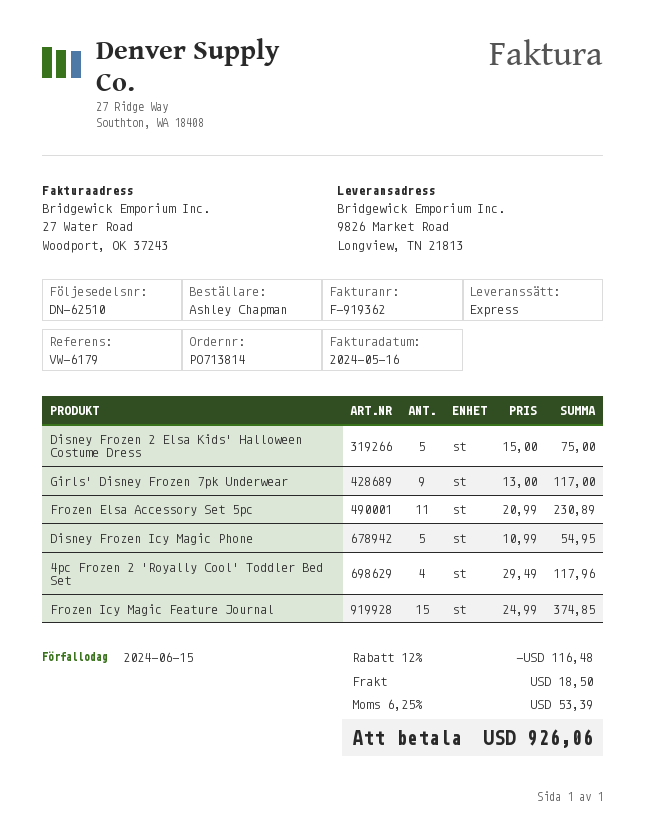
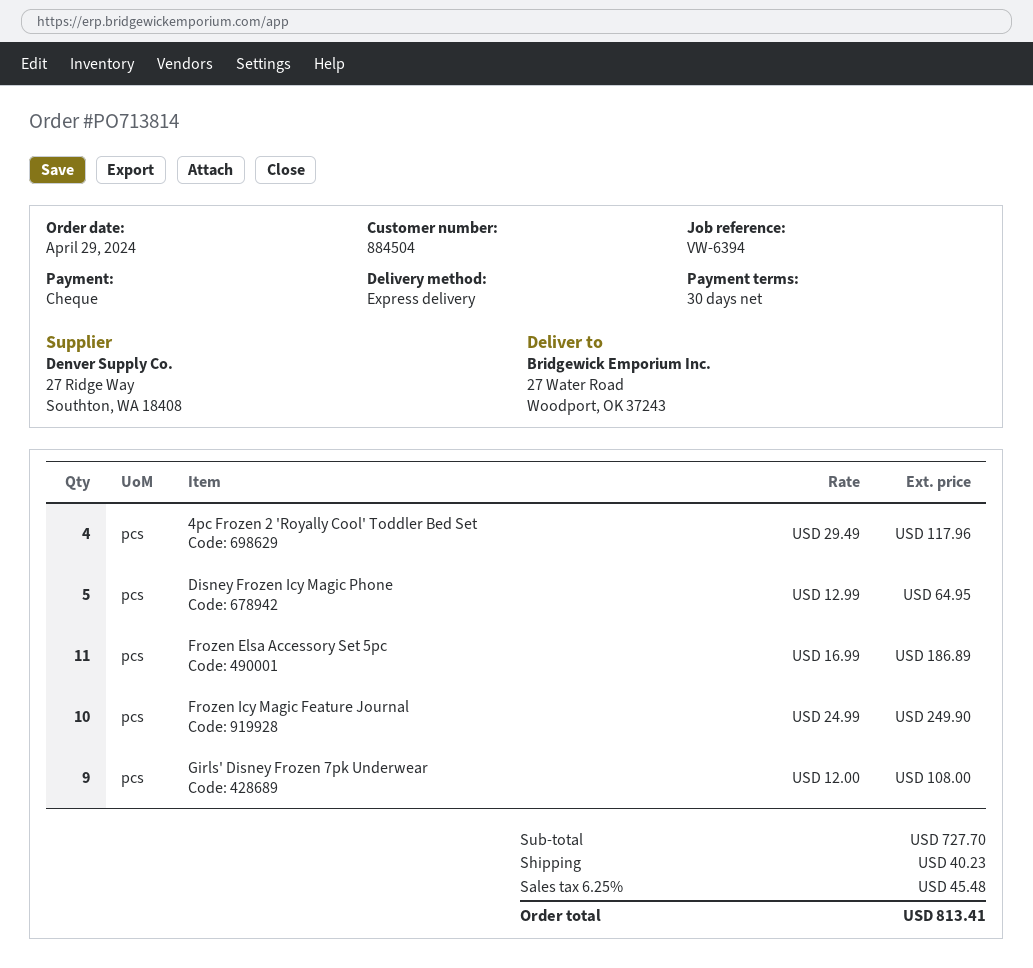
reference: VW-6179 -> VW-6394
ship to: 9826 Market Road, Longview, TN 21813 -> 27 Water Road, Woodport, OK 37243
Disney Frozen 2 Elsa Kids' Halloween Costume Dress: 5 x 15.00 = 75.00 -> none
Girls' Disney Frozen 7pk Underwear: 9 x 13.00 = 117.00 -> 9 x 12.00 = 108.00
Frozen Elsa Accessory Set 5pc: 11 x 20.99 = 230.89 -> 11 x 16.99 = 186.89
Disney Frozen Icy Magic Phone: 5 x 10.99 = 54.95 -> 5 x 12.99 = 64.95
Frozen Icy Magic Feature Journal: 15 x 24.99 = 374.85 -> 10 x 24.99 = 249.90
discount: 12% = 116.48 -> none
shipping: 18.50 -> 40.23
tax: 6.25% = 53.39 -> 6.25% = 45.48
total: 926.06 -> 813.41

